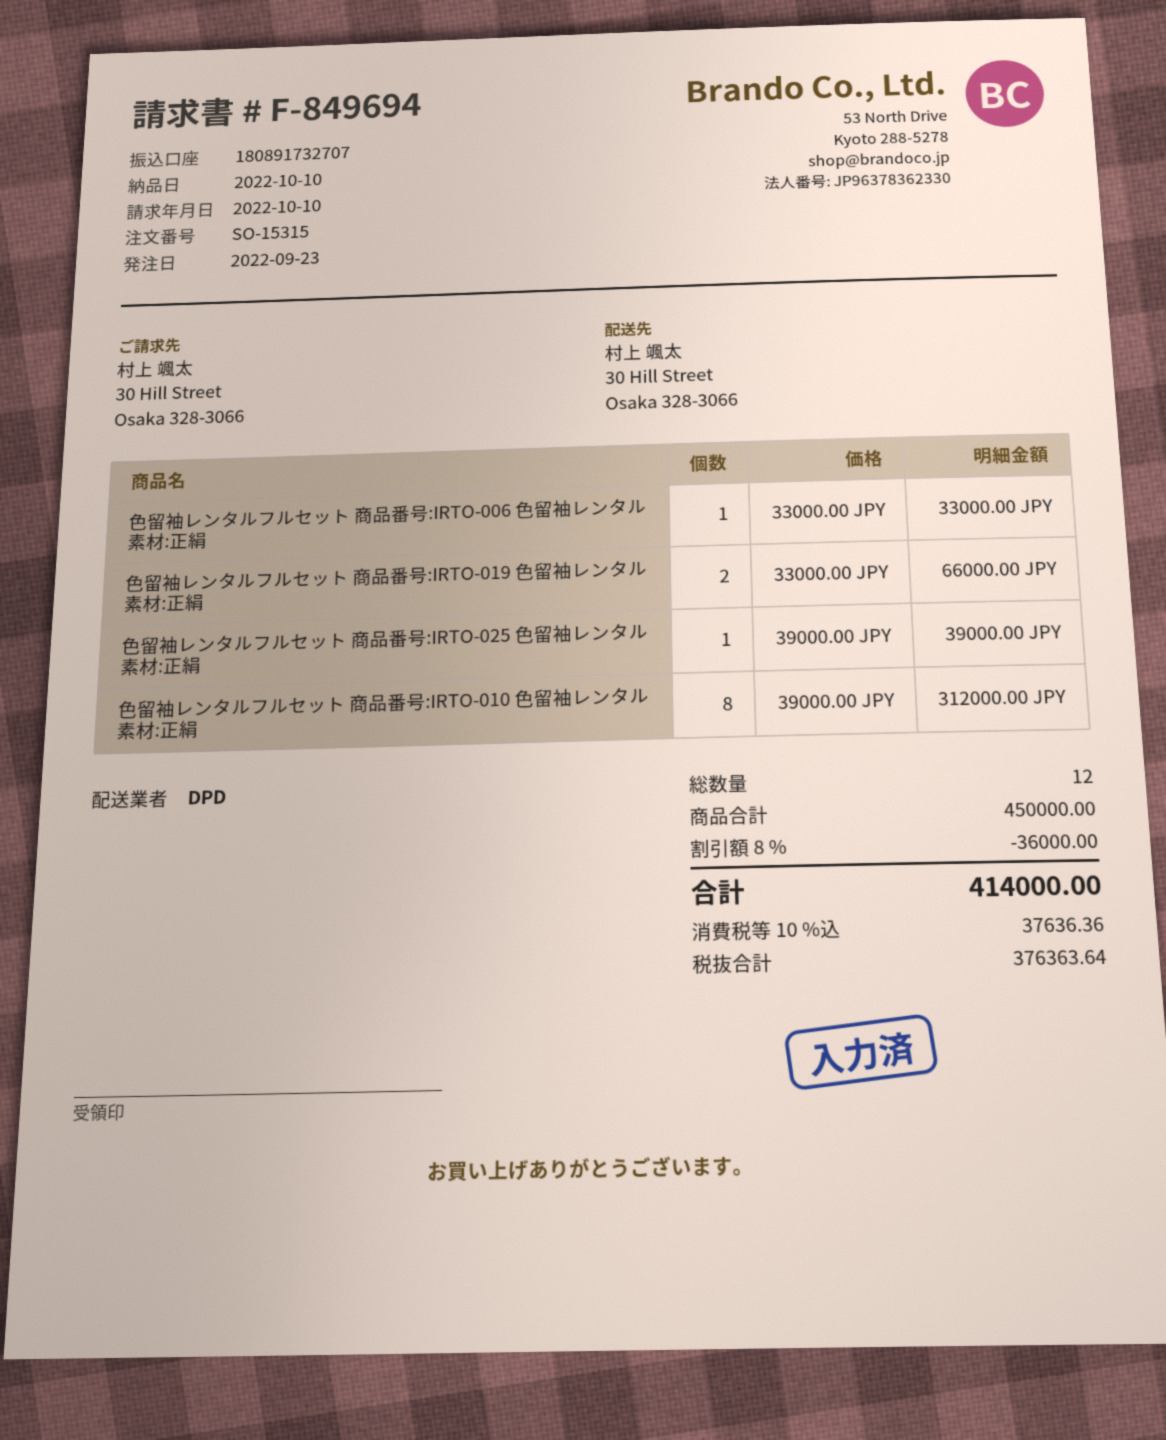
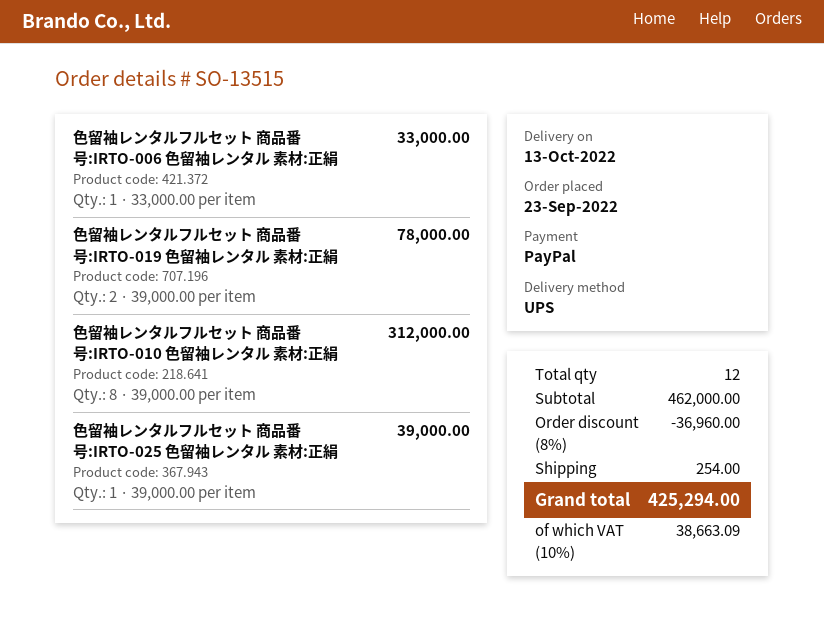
order number: SO-15315 -> SO-13515
delivery date: 2022-10-10 -> 2022-10-13
shipping method: DPD -> UPS
色留袖レンタルフルセット 商品番号:IRTO-019 色留袖レンタル 素材:正絹: 2 x 33000.00 = 66000.00 -> 2 x 39000.00 = 78000.00
subtotal: 450000.00 -> 462000.00
discount: 8% = 36000.00 -> 8% = 36960.00
shipping: none -> 254.00
tax: 10% = 37636.36 -> 10% = 38663.09
total: 414000.00 -> 425294.00

